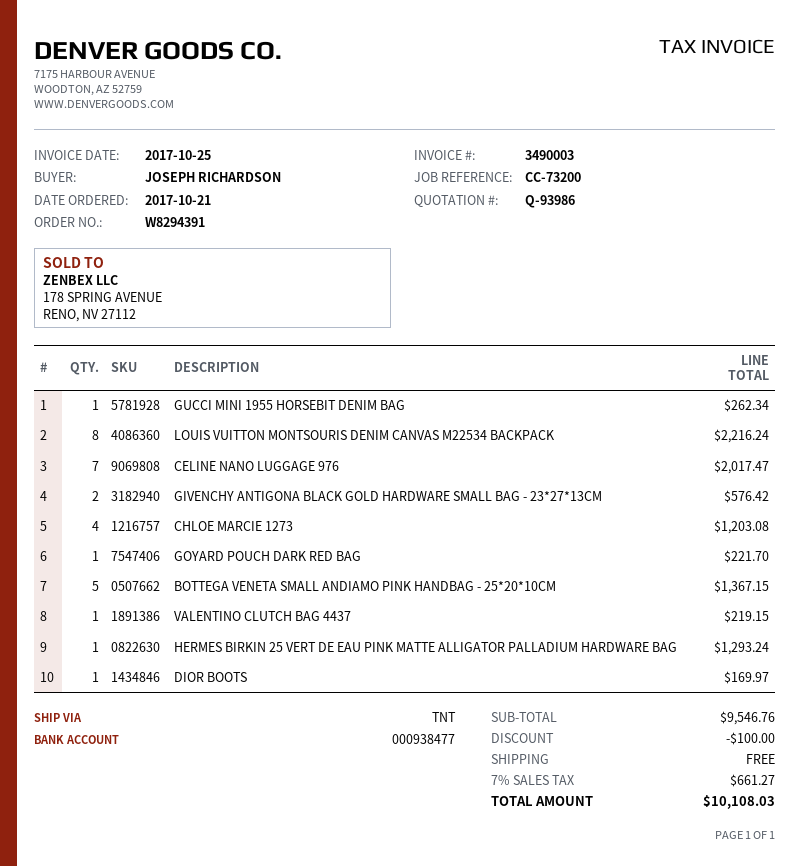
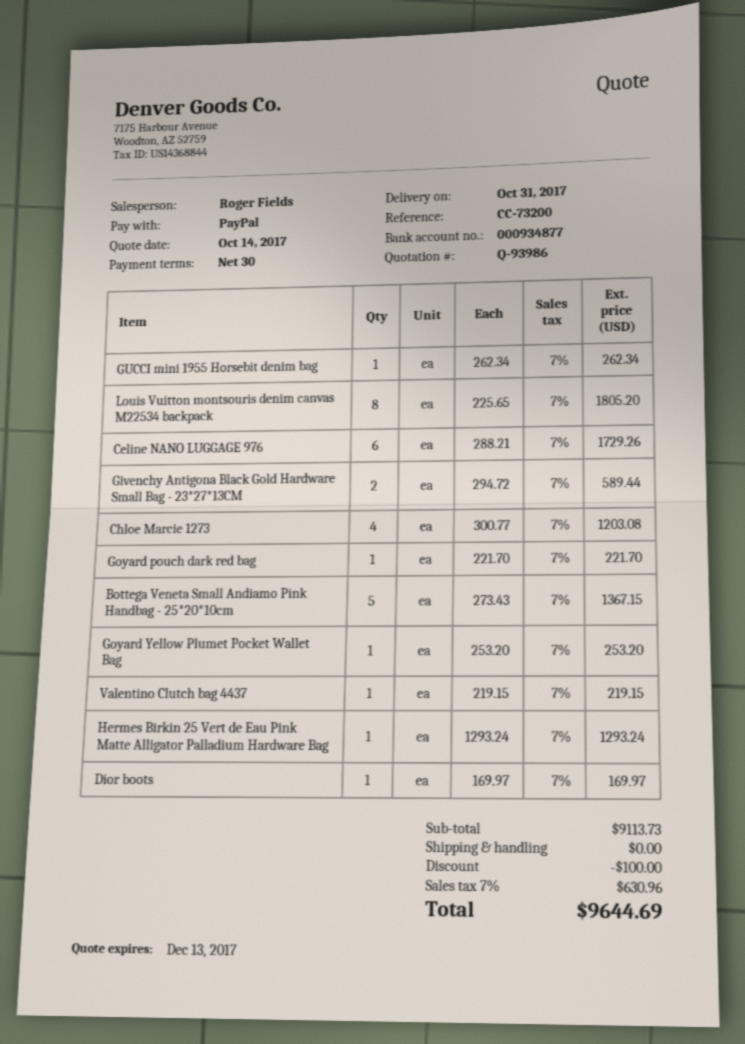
bank account: 000938477 -> 000934877
LOUIS VUITTON MONTSOURIS DENIM CANVAS M22534 BACKPACK: 8 for 2216.24 -> 8 for 1805.20
CELINE NANO LUGGAGE 976: 7 for 2017.47 -> 6 for 1729.26
GIVENCHY ANTIGONA BLACK GOLD HARDWARE SMALL BAG - 23*27*13CM: 2 for 576.42 -> 2 for 589.44
Goyard Yellow Plumet Pocket Wallet Bag: none -> 1 for 253.20
subtotal: 9546.76 -> 9113.73
tax: 7% = 661.27 -> 7% = 630.96
total: 10108.03 -> 9644.69

